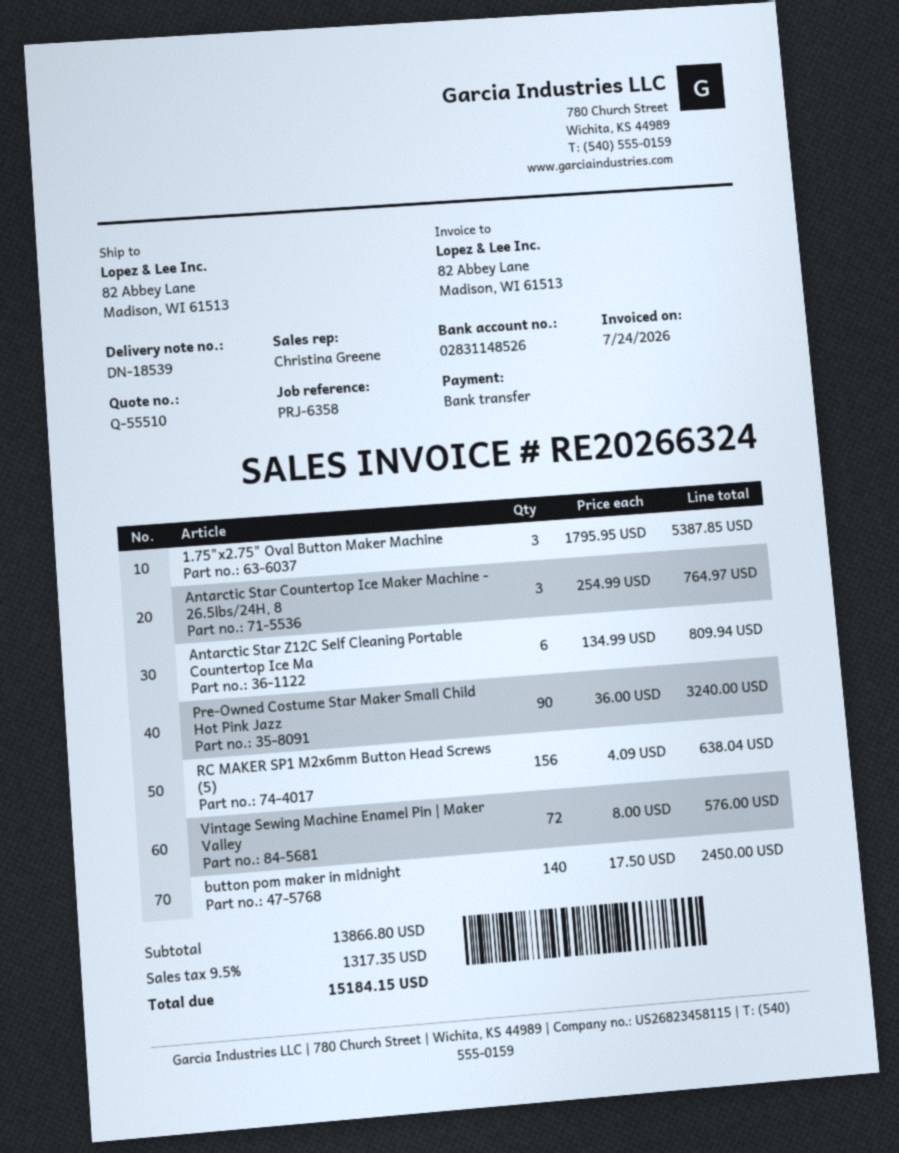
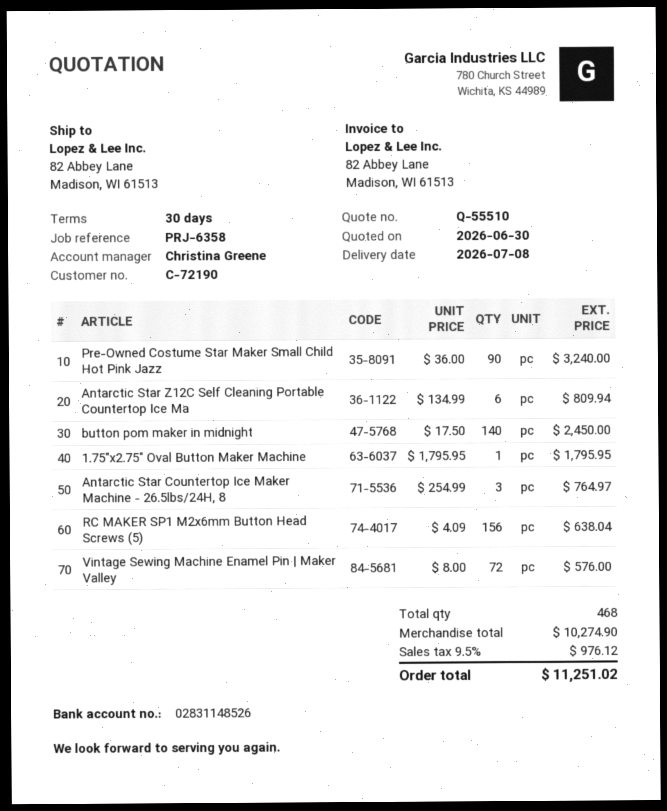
1.75"x2.75" Oval Button Maker Machine: 3 x 1795.95 = 5387.85 -> 1 x 1795.95 = 1795.95
subtotal: 13866.80 -> 10274.90
tax: 9.5% = 1317.35 -> 9.5% = 976.12
total: 15184.15 -> 11251.02

